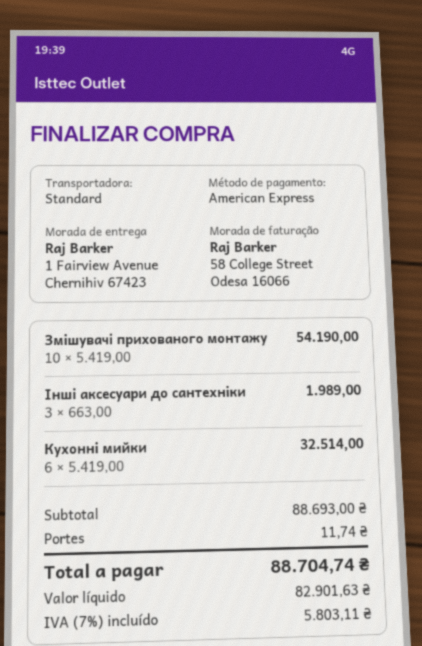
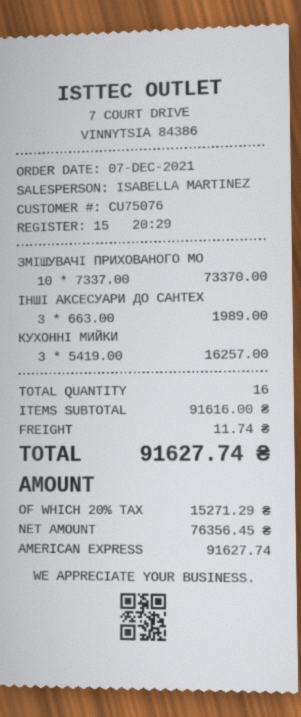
Змішувачі прихованого монтажу: 10 x 5419.00 = 54190.00 -> 10 x 7337.00 = 73370.00
Кухонні мийки: 6 x 5419.00 = 32514.00 -> 3 x 5419.00 = 16257.00
subtotal: 88693.00 -> 91616.00
net: 82901.63 -> 76356.45
tax: 7% = 5803.11 -> 20% = 15271.29
total: 88704.74 -> 91627.74

